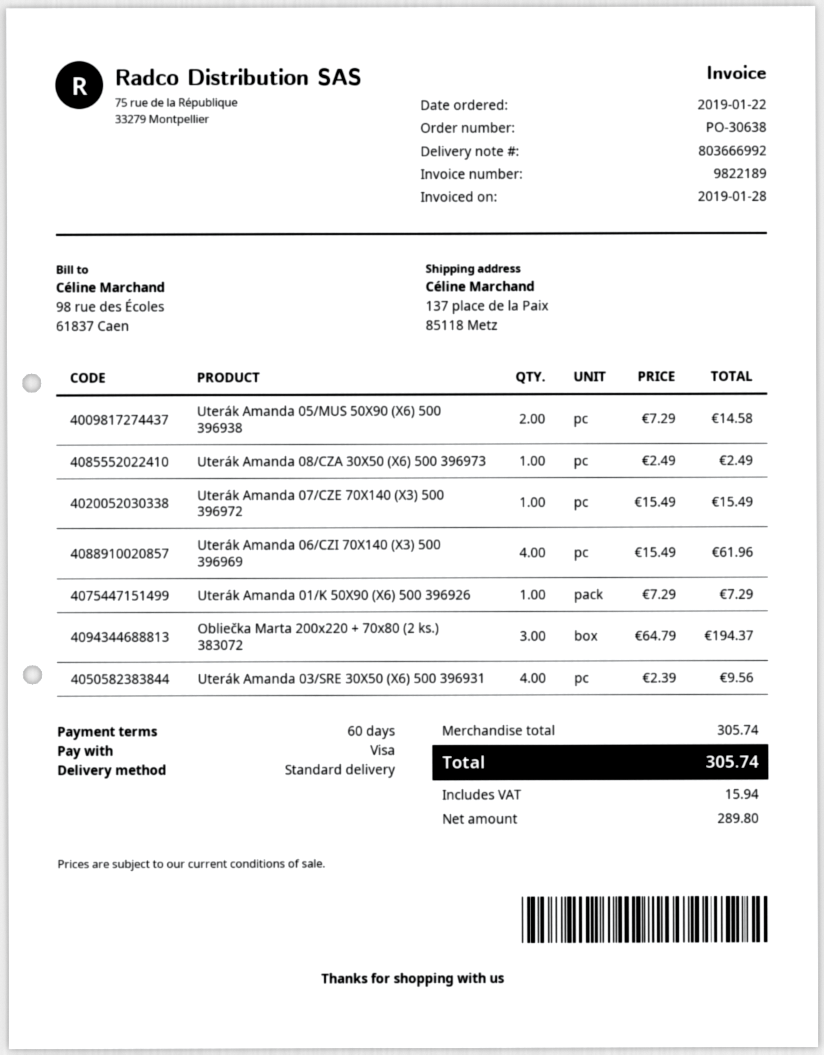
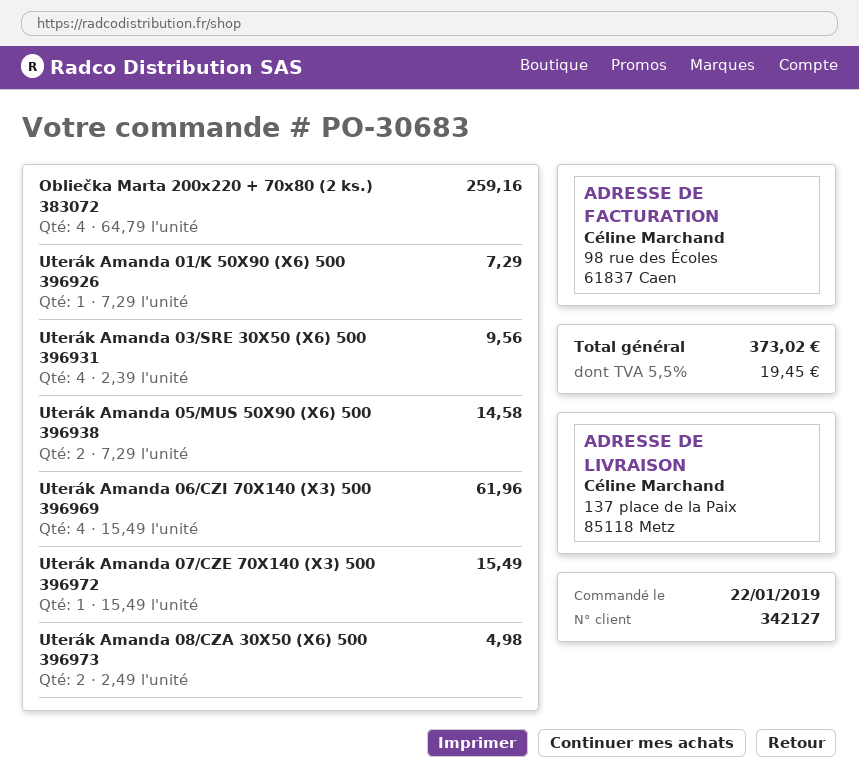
order number: PO-30638 -> PO-30683
Uterák Amanda 08/CZA 30X50 (X6) 500 396973: 1 x 2.49 = 2.49 -> 2 x 2.49 = 4.98
Obliečka Marta 200x220 + 70x80 (2 ks.) 383072: 3 x 64.79 = 194.37 -> 4 x 64.79 = 259.16
tax: 15.94 -> 19.45
total: 305.74 -> 373.02

